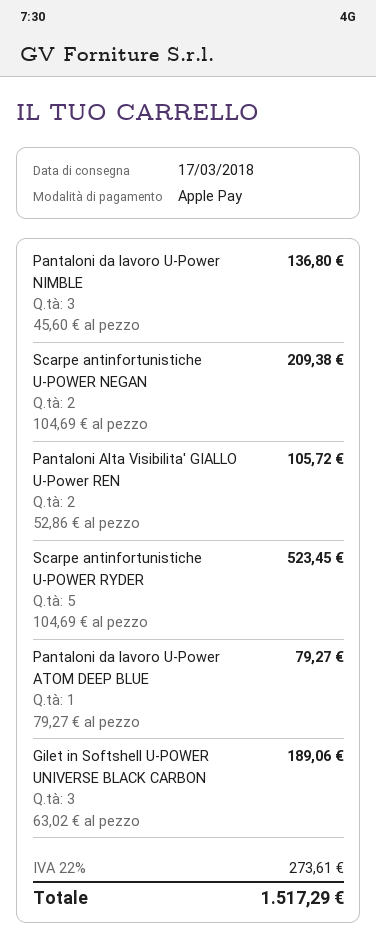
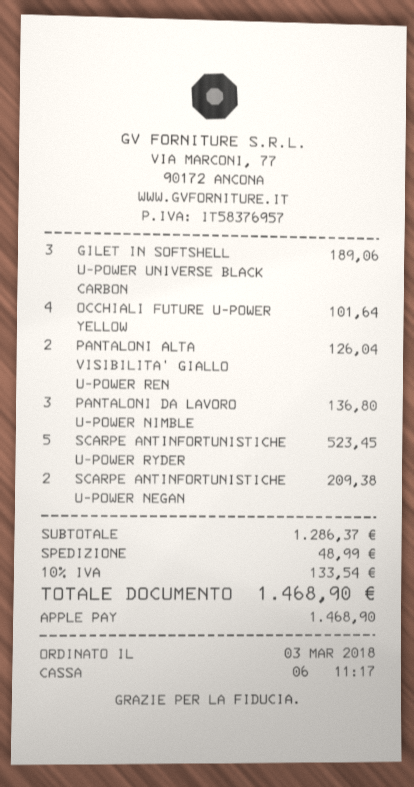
Pantaloni Alta Visibilita' GIALLO U-Power REN: 2 for 105.72 -> 2 for 126.04
Pantaloni da lavoro U-Power ATOM DEEP BLUE: 1 for 79.27 -> none
OCCHIALI FUTURE U-POWER YELLOW: none -> 4 for 101.64
shipping: none -> 48.99
tax: 22% = 273.61 -> 10% = 133.54
total: 1517.29 -> 1468.90

